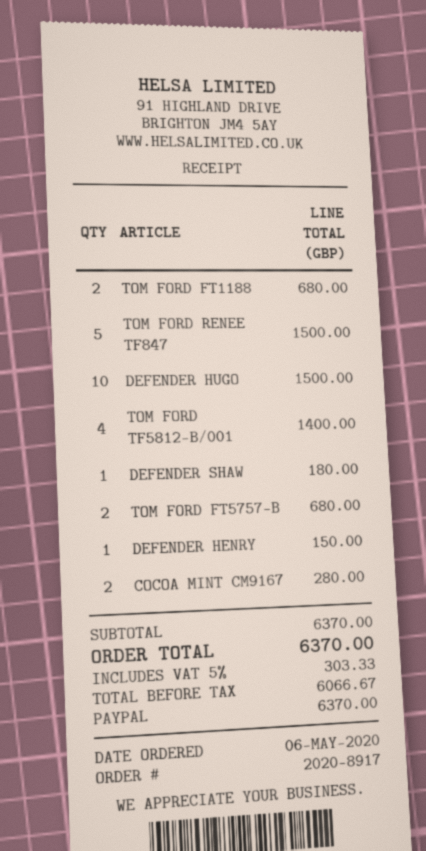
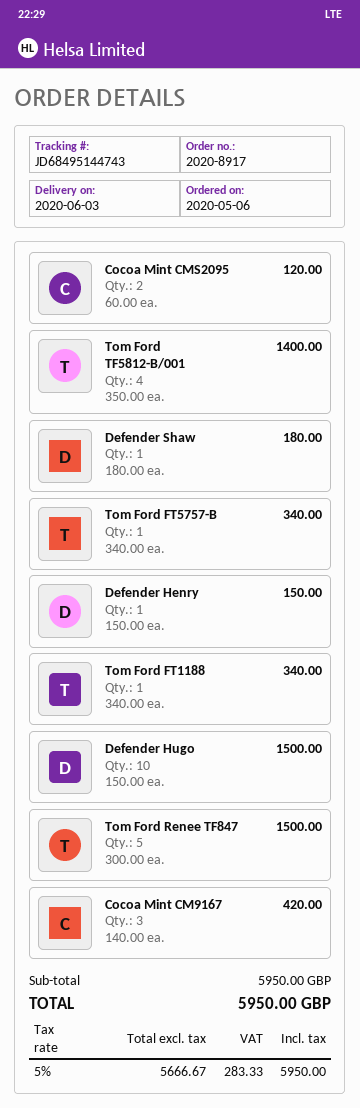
TOM FORD FT1188: 2 for 680.00 -> 1 for 340.00
TOM FORD FT5757-B: 2 for 680.00 -> 1 for 340.00
COCOA MINT CM9167: 2 for 280.00 -> 3 for 420.00
Cocoa Mint CMS2095: none -> 2 for 120.00
subtotal: 6370.00 -> 5950.00
net: 6066.67 -> 5666.67
tax: 5% = 303.33 -> 5% = 283.33
total: 6370.00 -> 5950.00

